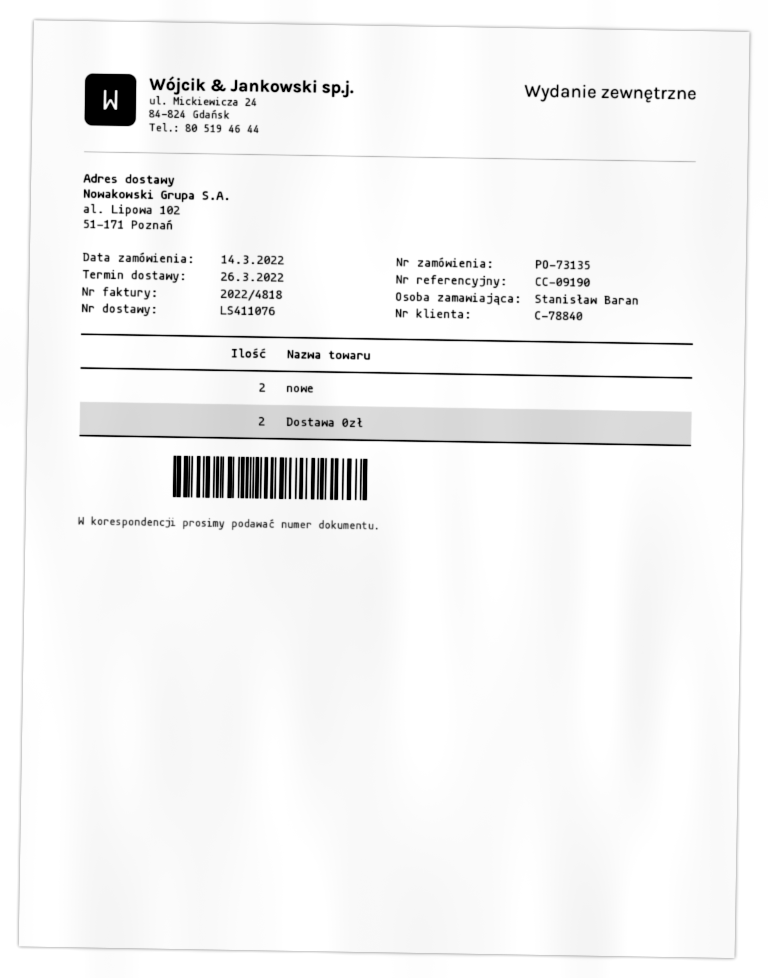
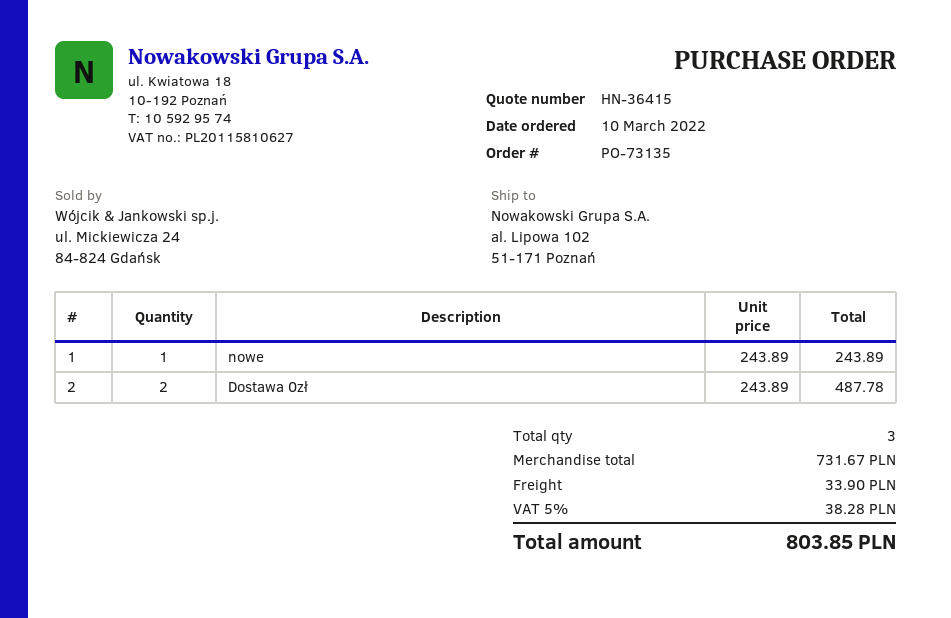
order date: 2022-03-14 -> 2022-03-10
nowe: 2 -> 1

